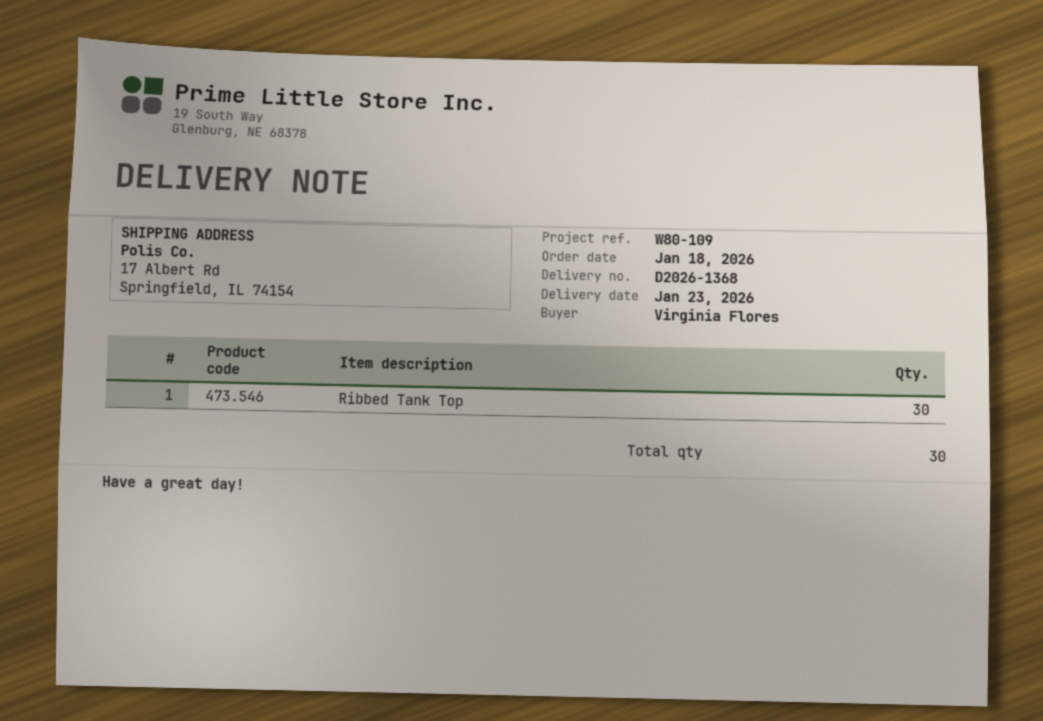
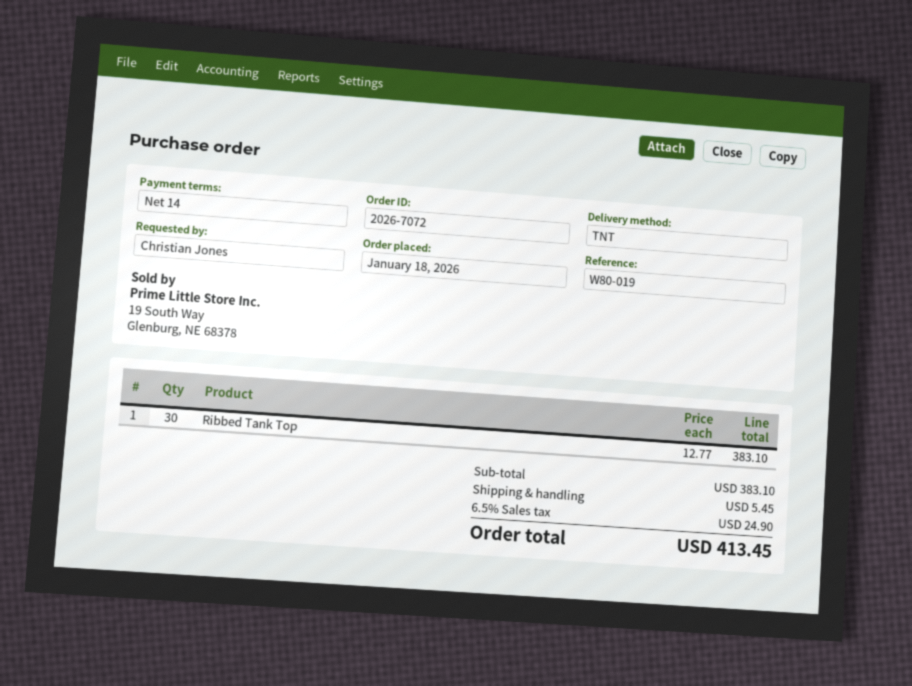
reference: W80-109 -> W80-019
ordered by: Virginia Flores -> Christian Jones

